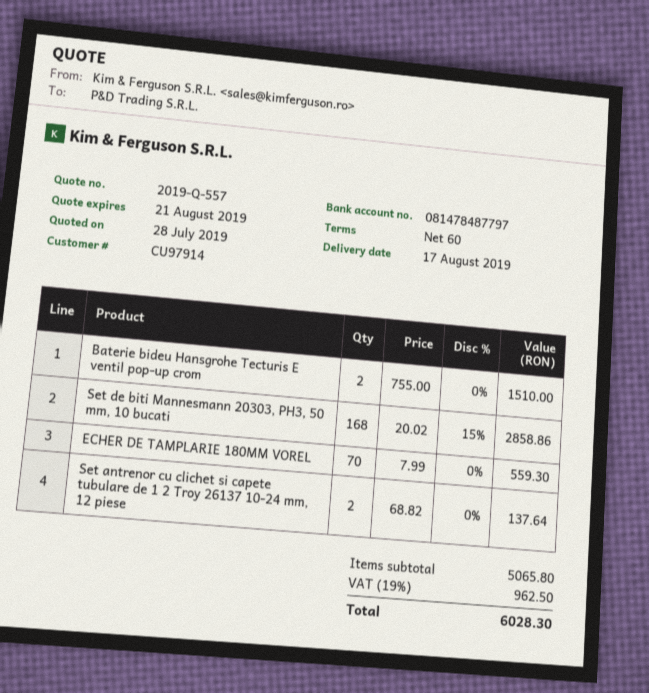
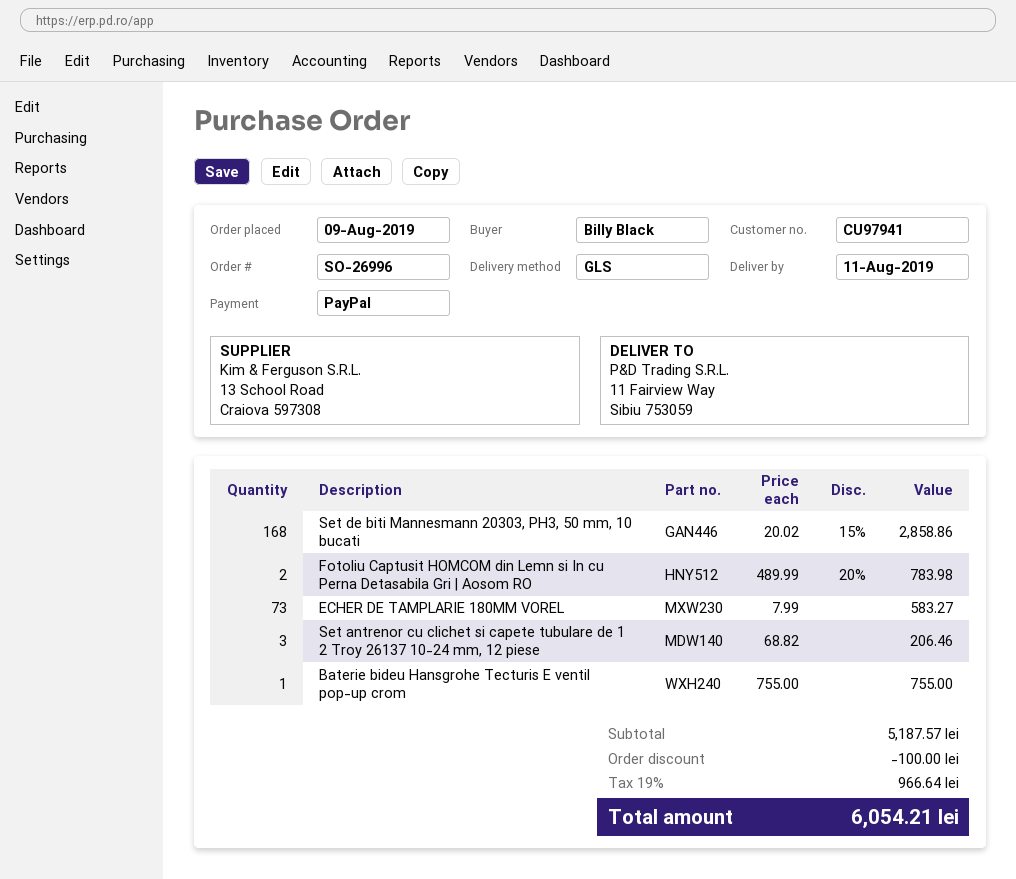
delivery date: 2019-08-17 -> 2019-08-11
customer number: CU97914 -> CU97941
Baterie bideu Hansgrohe Tecturis E ventil pop-up crom: 2 x 755.00 = 1510.00 -> 1 x 755.00 = 755.00
ECHER DE TAMPLARIE 180MM VOREL: 70 x 7.99 = 559.30 -> 73 x 7.99 = 583.27
Set antrenor cu clichet si capete tubulare de 1 2 Troy 26137 10-24 mm, 12 piese: 2 x 68.82 = 137.64 -> 3 x 68.82 = 206.46
Fotoliu Captusit HOMCOM din Lemn si In cu Perna Detasabila Gri | Aosom RO: none -> 2 x 489.99 - 20% = 783.98
subtotal: 5065.80 -> 5187.57
discount: none -> 100.00
tax: 19% = 962.50 -> 19% = 966.64
total: 6028.30 -> 6054.21

